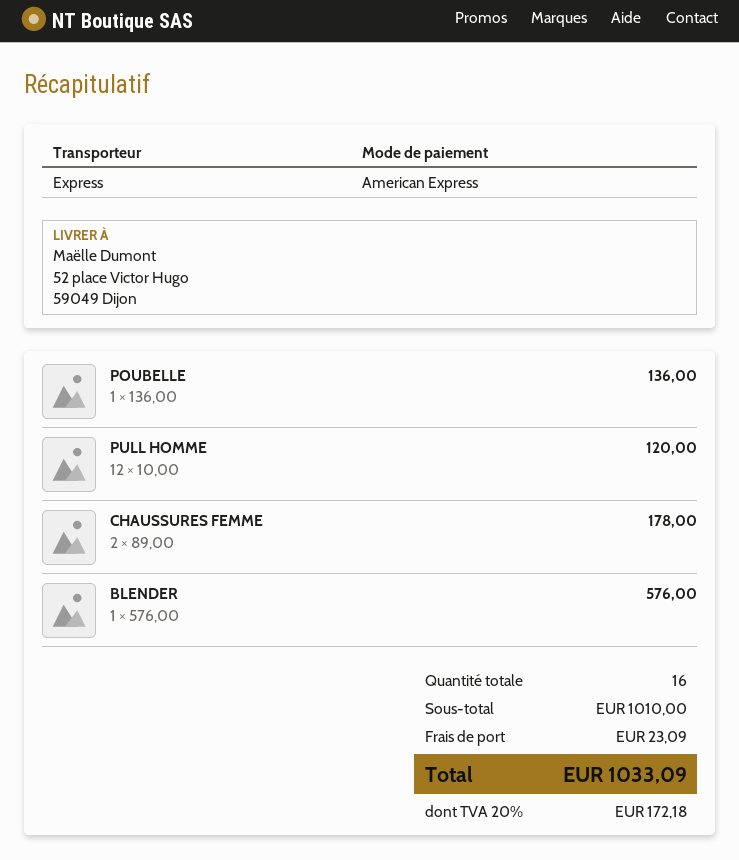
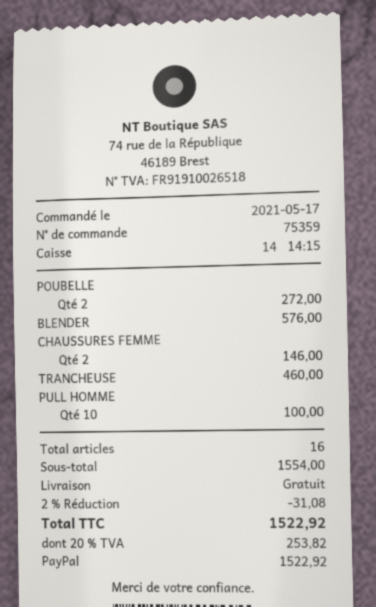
payment method: American Express -> PayPal
POUBELLE: 1 for 136.00 -> 2 for 272.00
PULL HOMME: 12 for 120.00 -> 10 for 100.00
CHAUSSURES FEMME: 2 for 178.00 -> 2 for 146.00
TRANCHEUSE: none -> 1 for 460.00
subtotal: 1010.00 -> 1554.00
discount: none -> 2% = 31.08
shipping: 23.09 -> 0.00
tax: 20% = 172.18 -> 20% = 253.82
total: 1033.09 -> 1522.92

